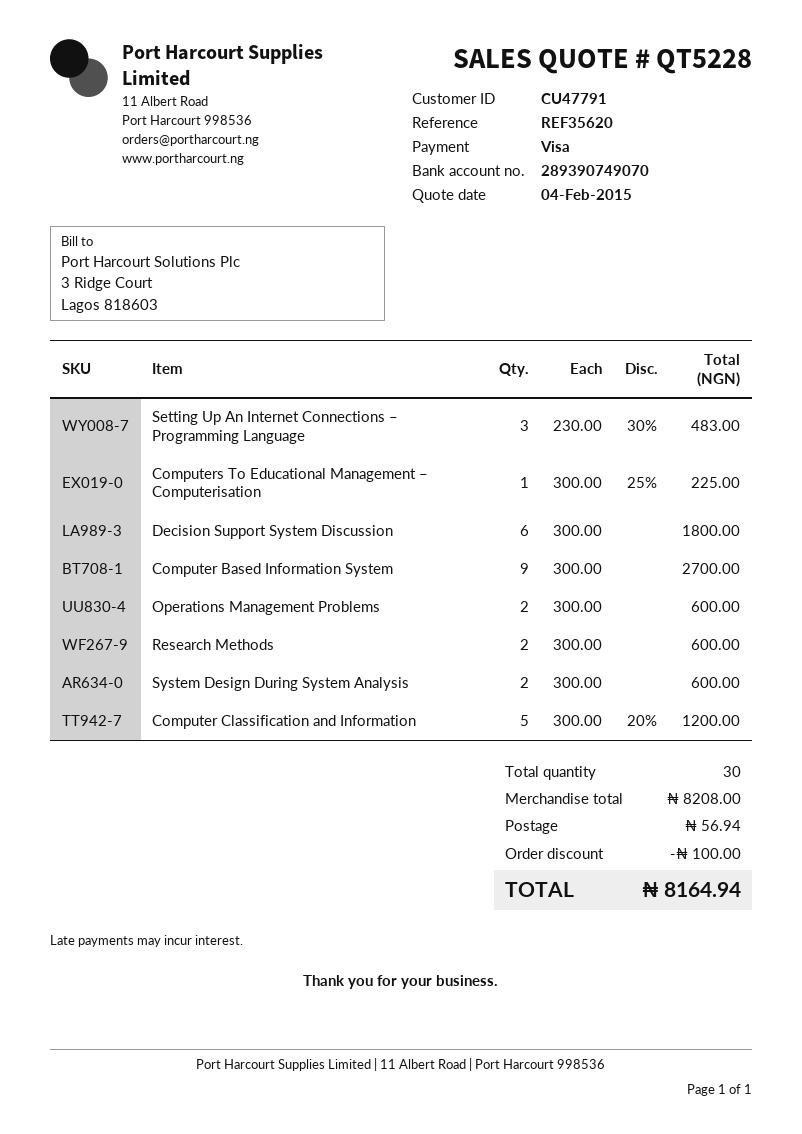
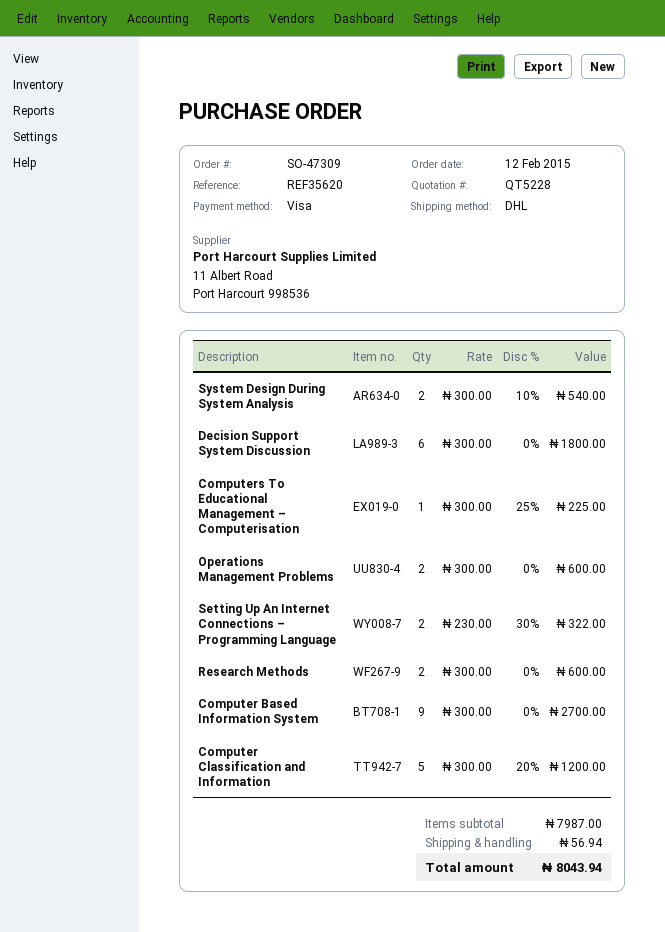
Setting Up An Internet Connections – Programming Language: 3 x 230.00 - 30% = 483.00 -> 2 x 230.00 - 30% = 322.00
System Design During System Analysis: 2 x 300.00 = 600.00 -> 2 x 300.00 - 10% = 540.00
subtotal: 8208.00 -> 7987.00
discount: 100.00 -> none
total: 8164.94 -> 8043.94

